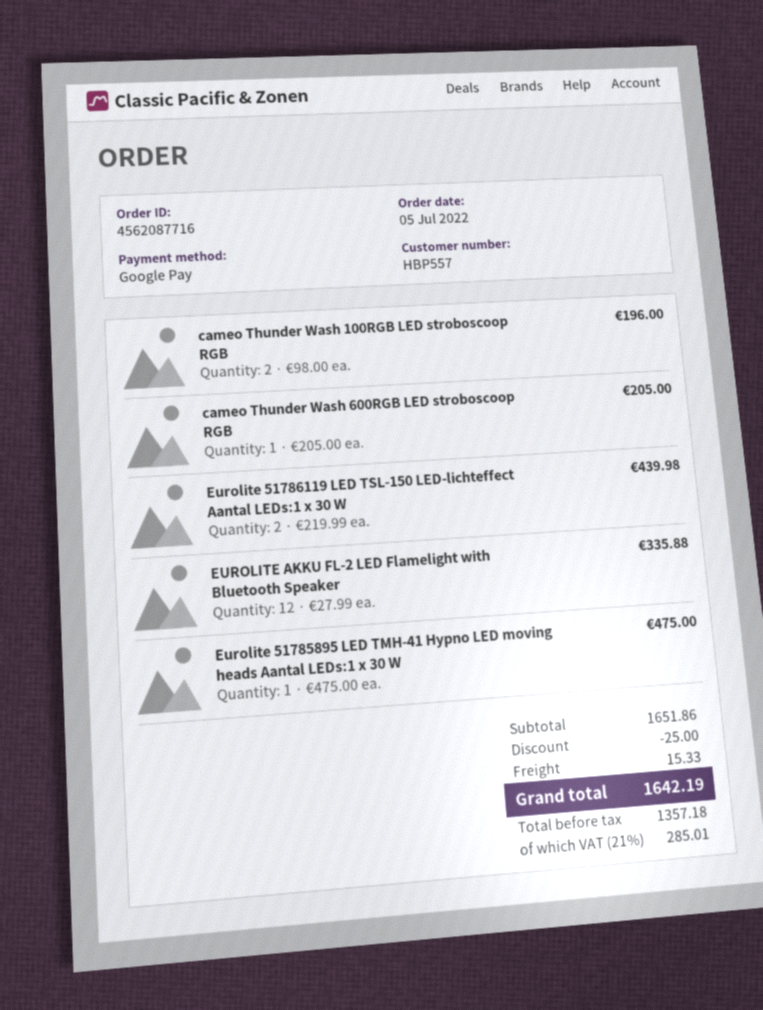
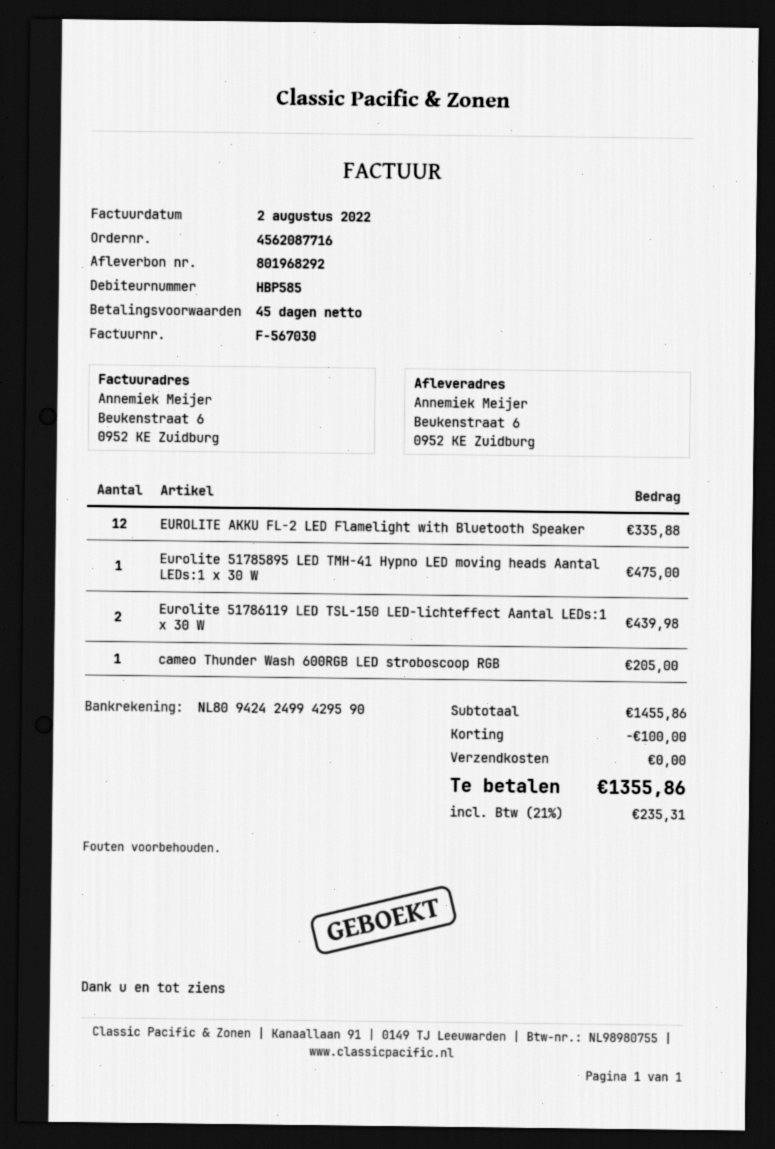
customer number: HBP557 -> HBP585
cameo Thunder Wash 100RGB LED stroboscoop RGB: 2 for 196.00 -> none
subtotal: 1651.86 -> 1455.86
discount: 25.00 -> 100.00
shipping: 15.33 -> 0.00
tax: 21% = 285.01 -> 21% = 235.31
total: 1642.19 -> 1355.86

